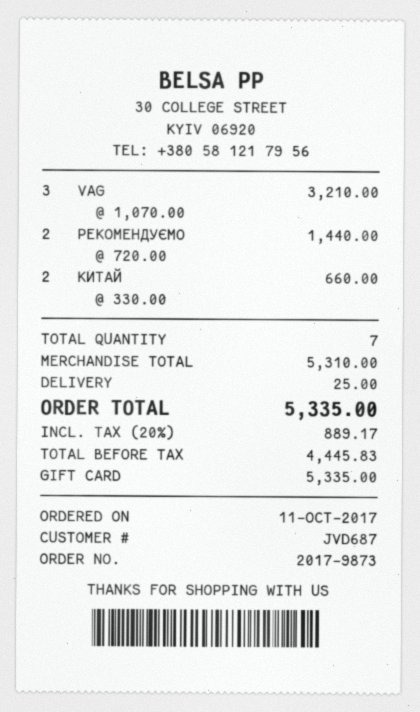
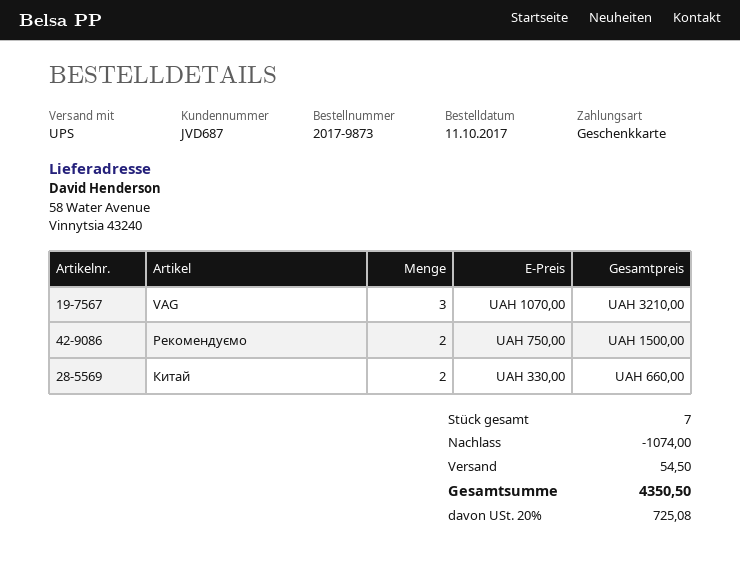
РЕКОМЕНДУЄМО: 2 x 720.00 = 1440.00 -> 2 x 750.00 = 1500.00
discount: none -> 1074.00
shipping: 25.00 -> 54.50
tax: 20% = 889.17 -> 20% = 725.08
total: 5335.00 -> 4350.50

